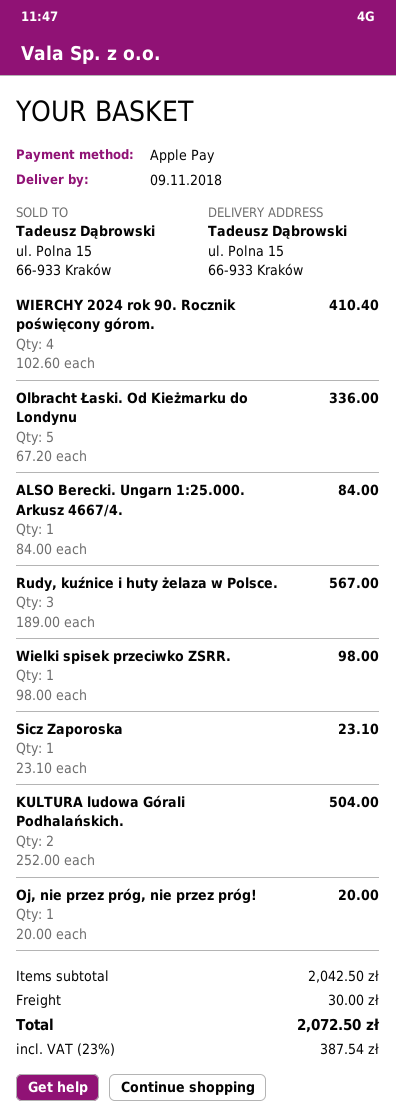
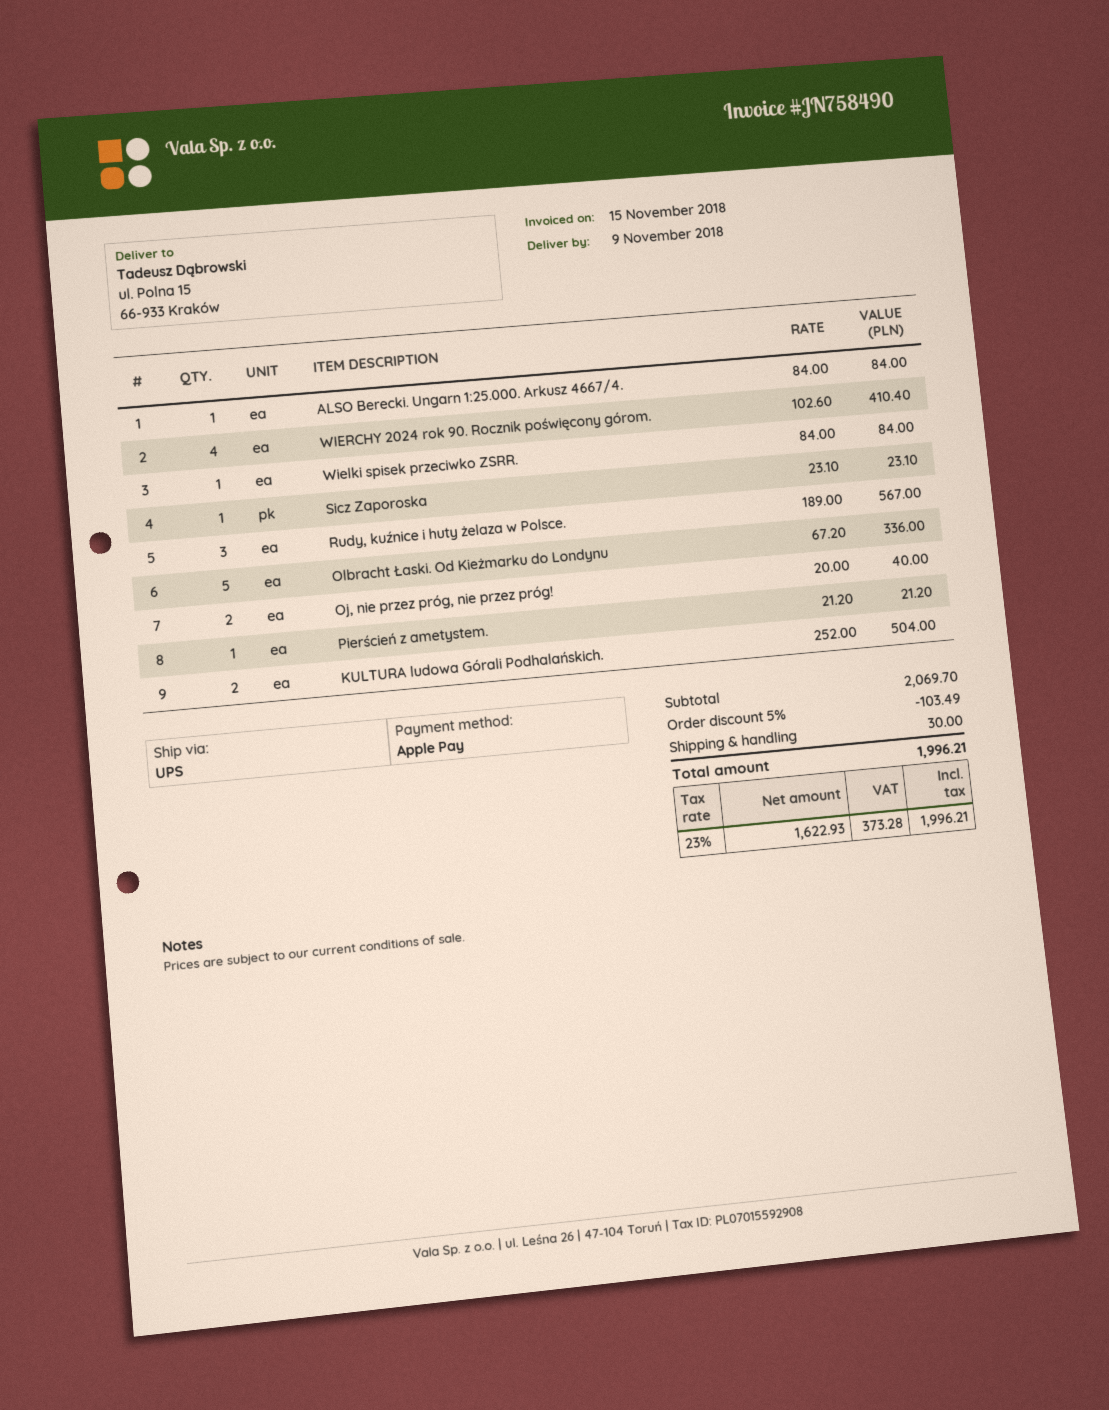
Wielki spisek przeciwko ZSRR.: 1 x 98.00 = 98.00 -> 1 x 84.00 = 84.00
Oj, nie przez próg, nie przez próg!: 1 x 20.00 = 20.00 -> 2 x 20.00 = 40.00
Pierścień z ametystem.: none -> 1 x 21.20 = 21.20
subtotal: 2042.50 -> 2069.70
discount: none -> 5% = 103.49
tax: 23% = 387.54 -> 23% = 373.28
total: 2072.50 -> 1996.21

